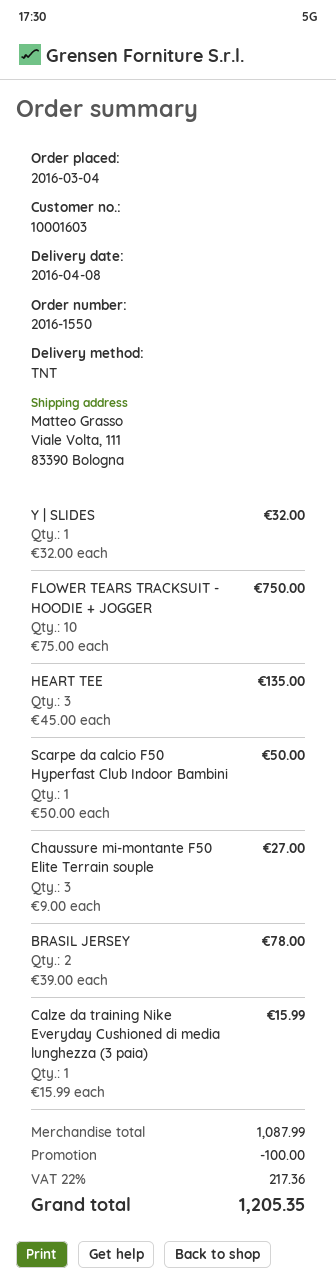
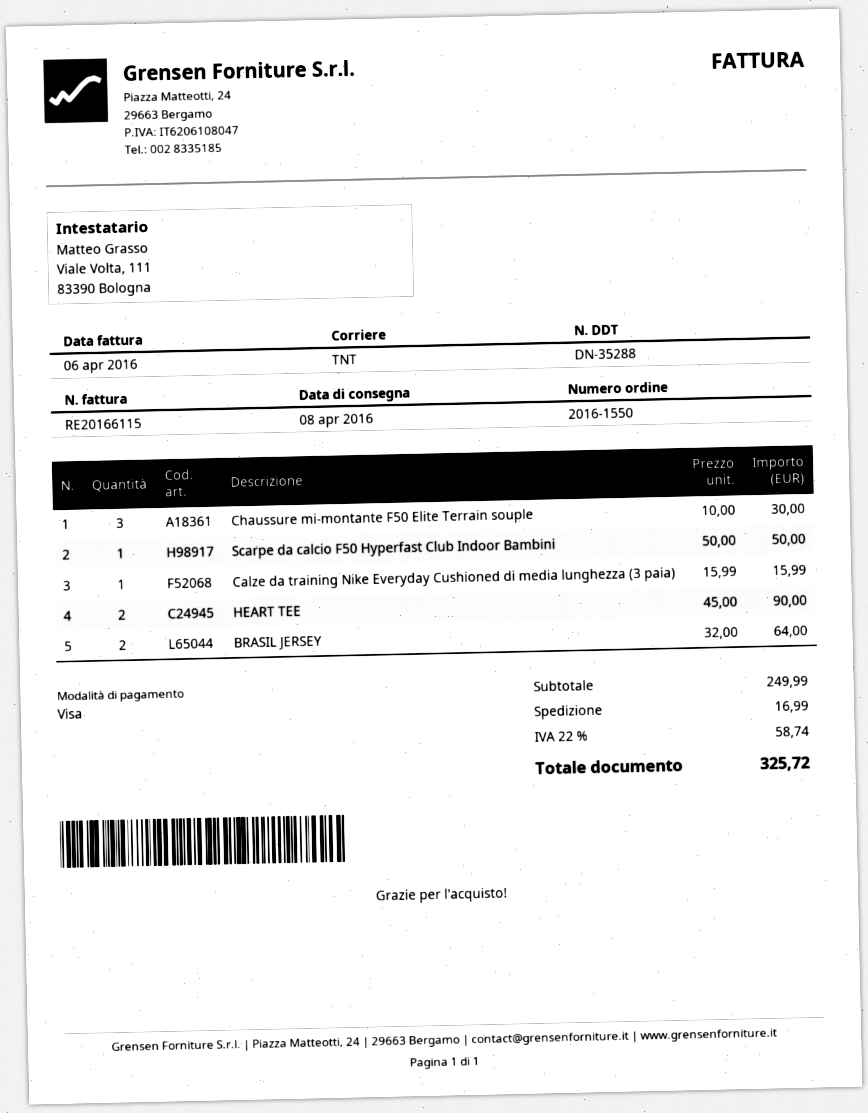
Y | SLIDES: 1 x 32.00 = 32.00 -> none
FLOWER TEARS TRACKSUIT - HOODIE + JOGGER: 10 x 75.00 = 750.00 -> none
HEART TEE: 3 x 45.00 = 135.00 -> 2 x 45.00 = 90.00
Chaussure mi-montante F50 Elite Terrain souple: 3 x 9.00 = 27.00 -> 3 x 10.00 = 30.00
BRASIL JERSEY: 2 x 39.00 = 78.00 -> 2 x 32.00 = 64.00
subtotal: 1087.99 -> 249.99
discount: 100.00 -> none
shipping: none -> 16.99
tax: 22% = 217.36 -> 22% = 58.74
total: 1205.35 -> 325.72

